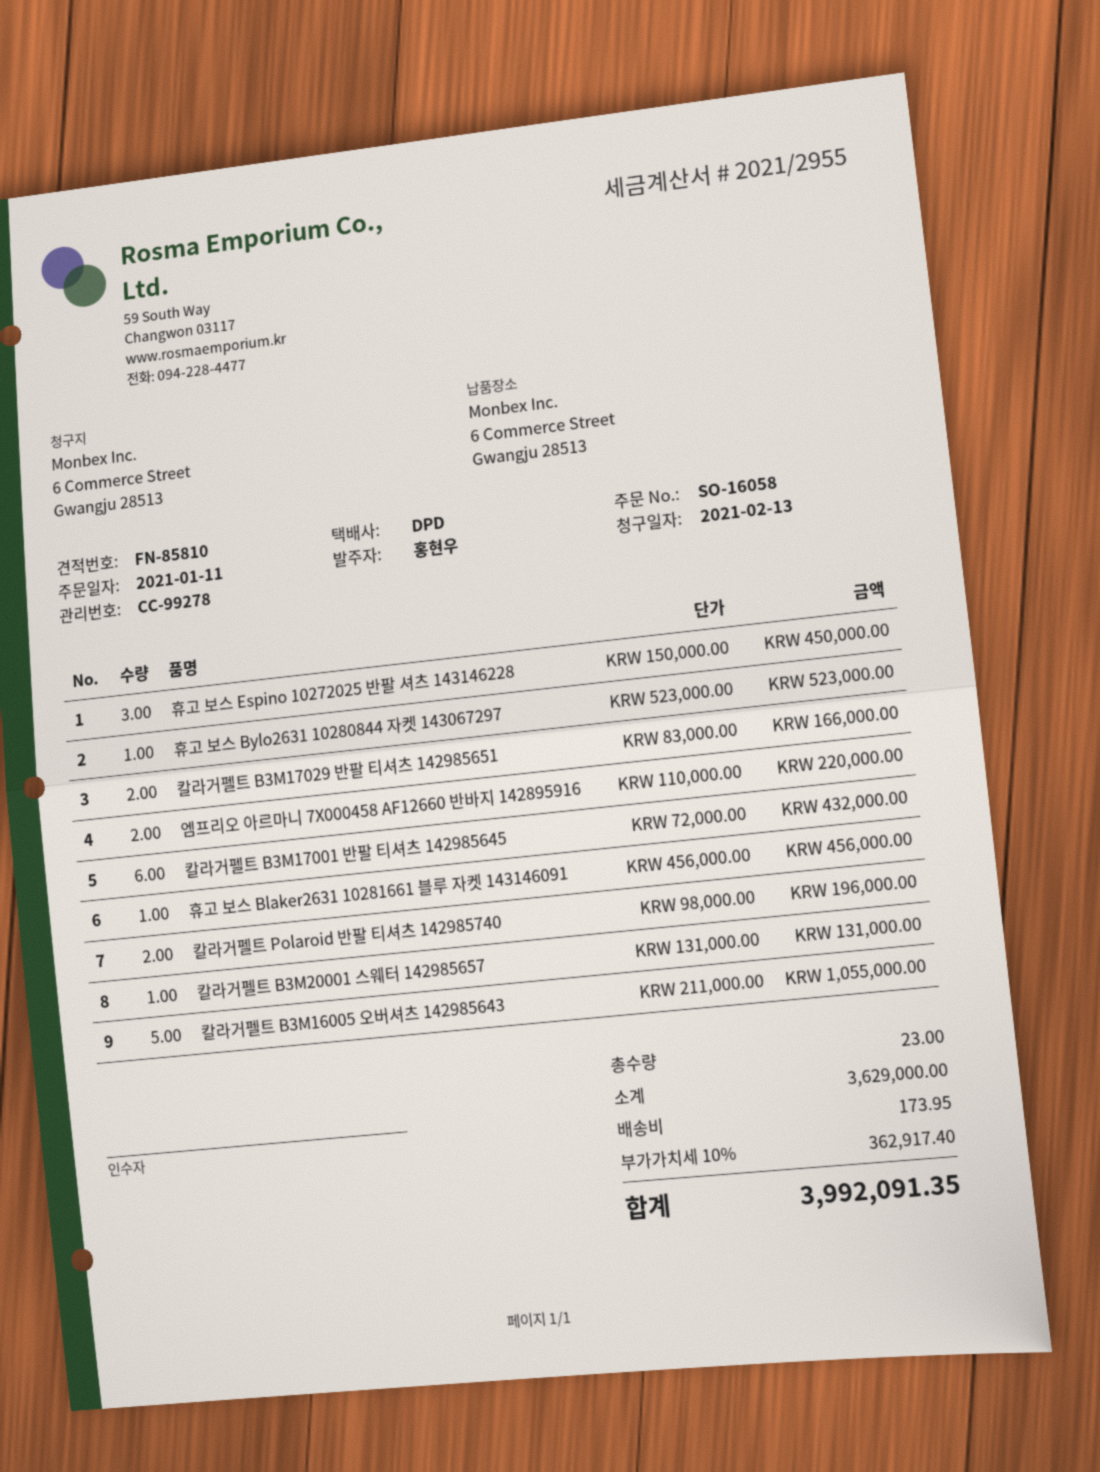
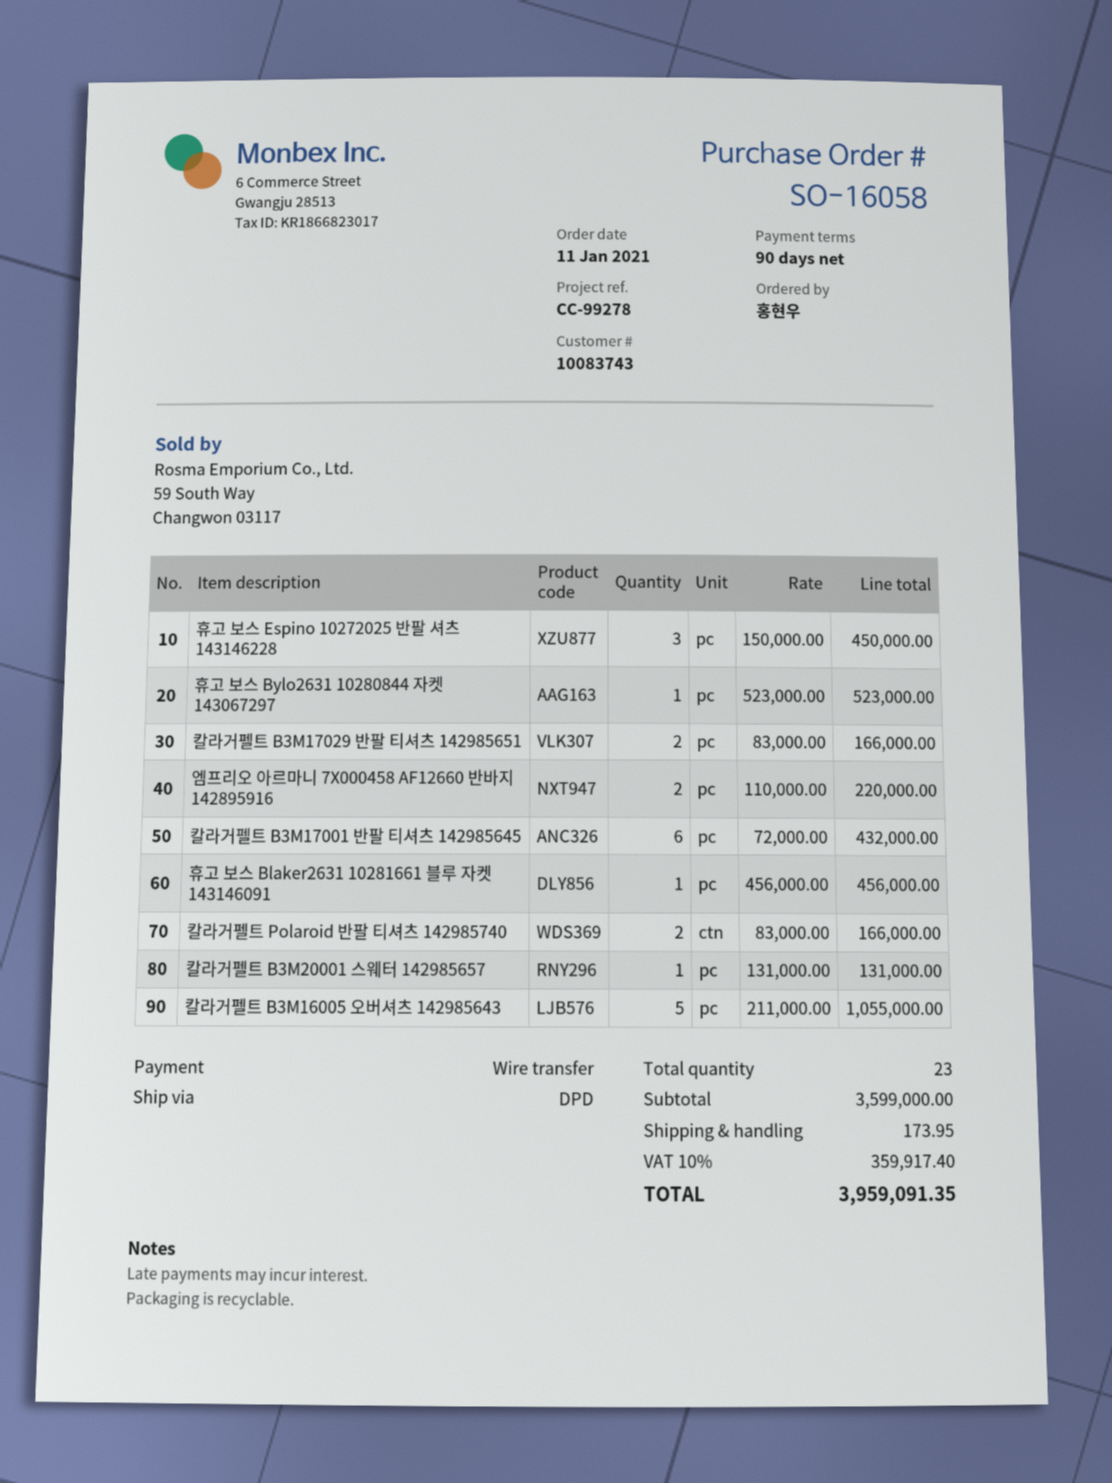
칼라거펠트 Polaroid 반팔 티셔츠 142985740: 2 x 98000.00 = 196000.00 -> 2 x 83000.00 = 166000.00
subtotal: 3629000.00 -> 3599000.00
tax: 10% = 362917.40 -> 10% = 359917.40
total: 3992091.35 -> 3959091.35

